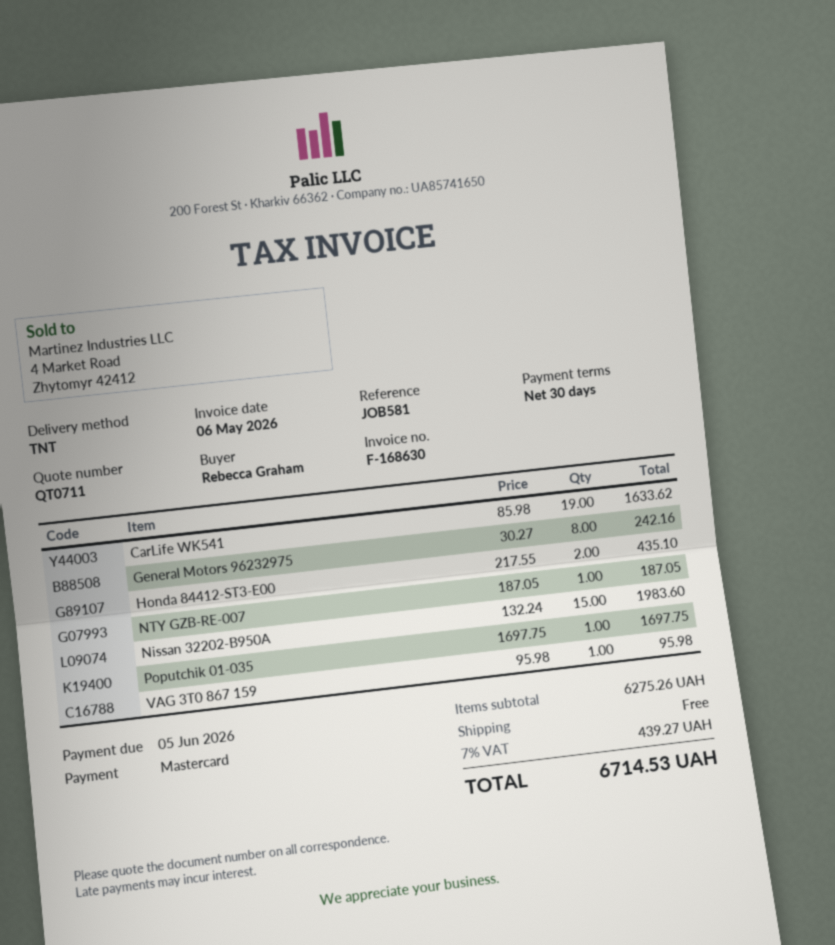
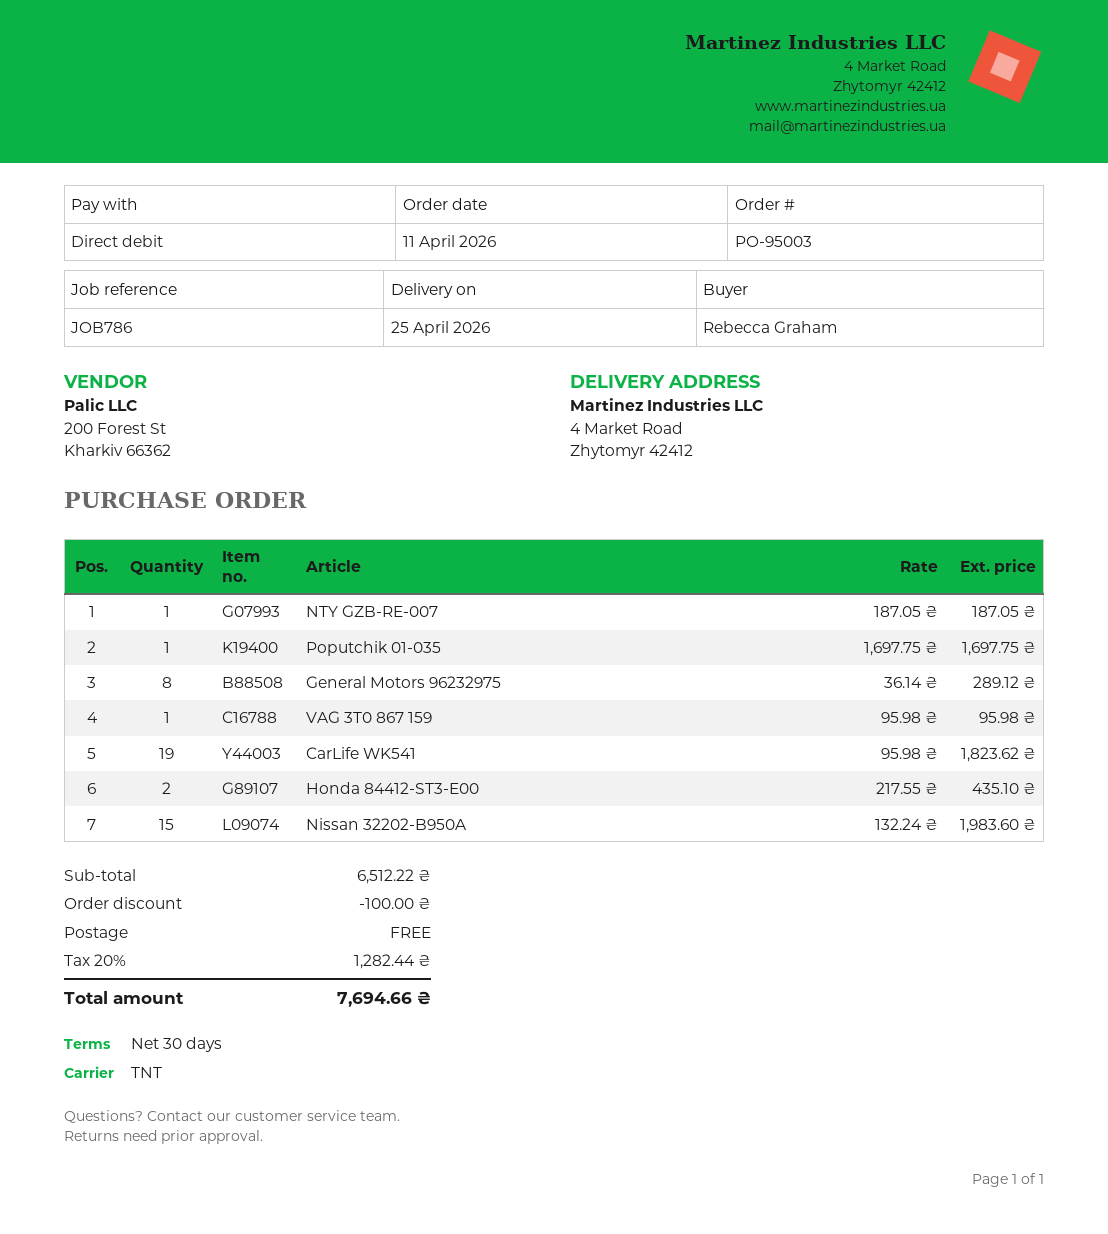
reference: JOB581 -> JOB786
payment method: Mastercard -> direct debit
CarLife WK541: 19 x 85.98 = 1633.62 -> 19 x 95.98 = 1823.62
General Motors 96232975: 8 x 30.27 = 242.16 -> 8 x 36.14 = 289.12
subtotal: 6275.26 -> 6512.22
discount: none -> 100.00
tax: 7% = 439.27 -> 20% = 1282.44
total: 6714.53 -> 7694.66

